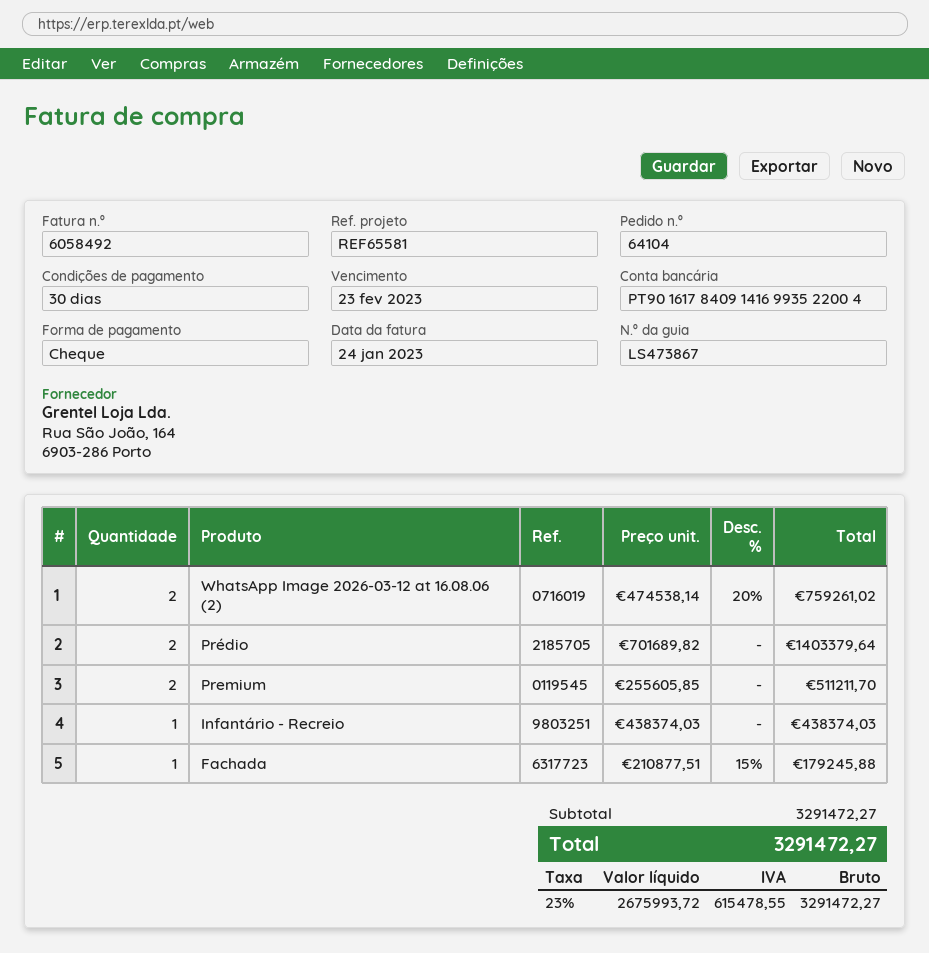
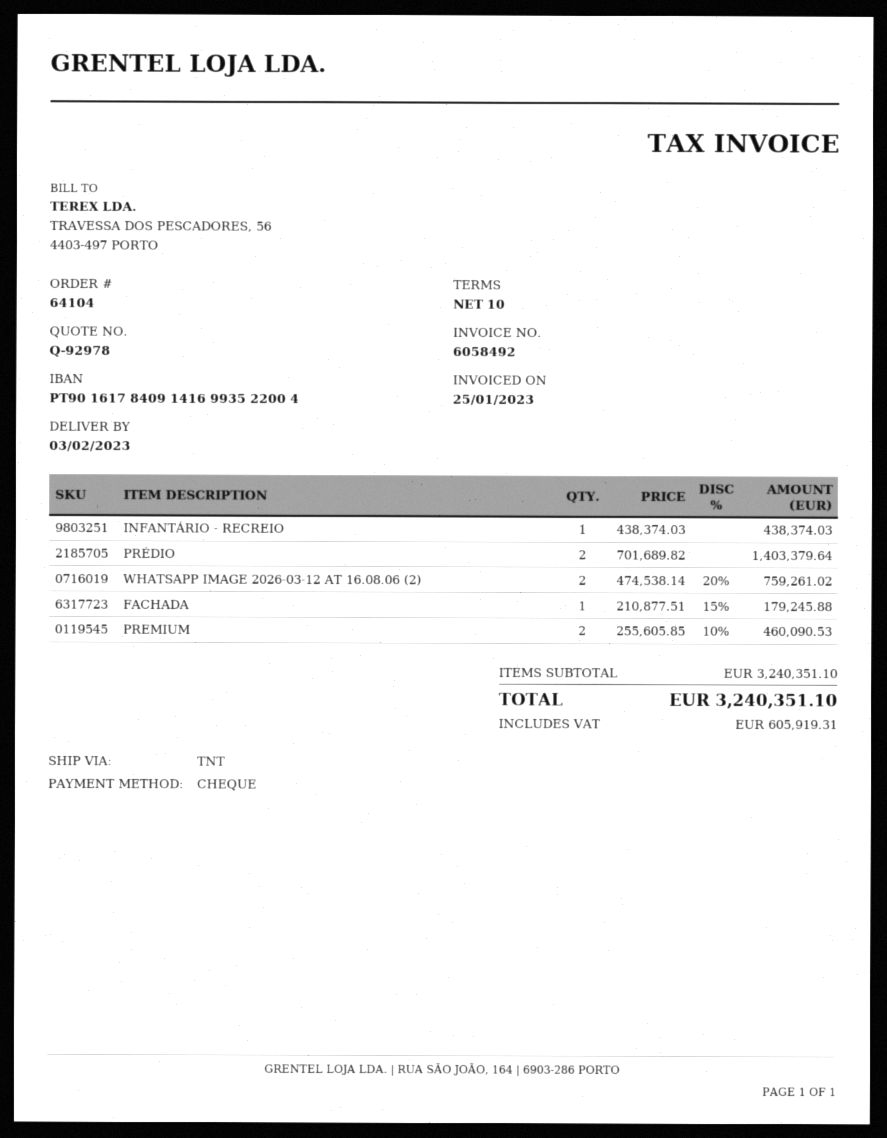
invoice date: 2023-01-24 -> 2023-01-25
payment terms: 30 days -> 10 days
Premium: 2 x 255605.85 = 511211.70 -> 2 x 255605.85 - 10% = 460090.53
subtotal: 3291472.27 -> 3240351.10
tax: 615478.55 -> 605919.31
total: 3291472.27 -> 3240351.10

